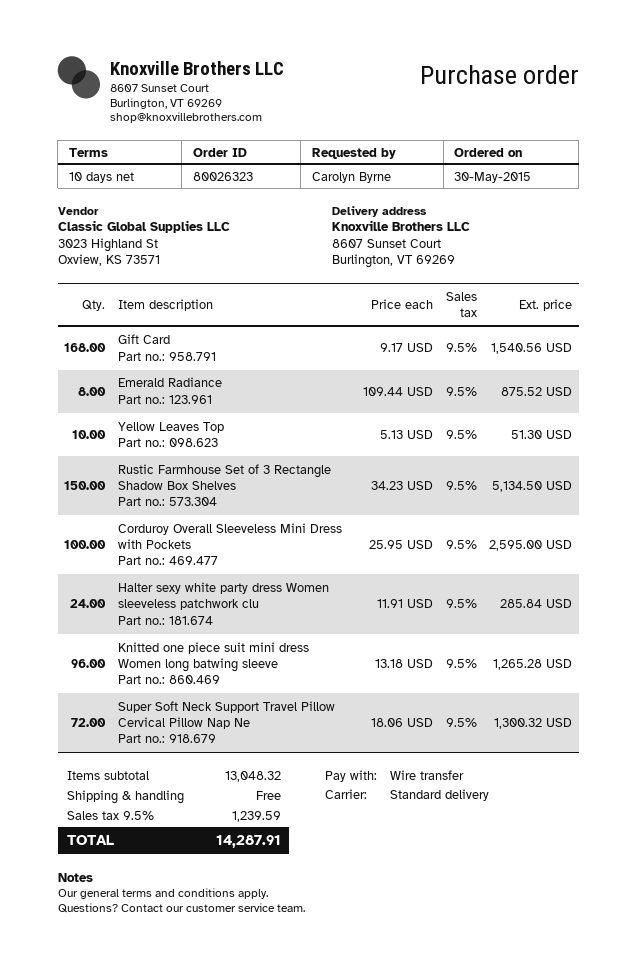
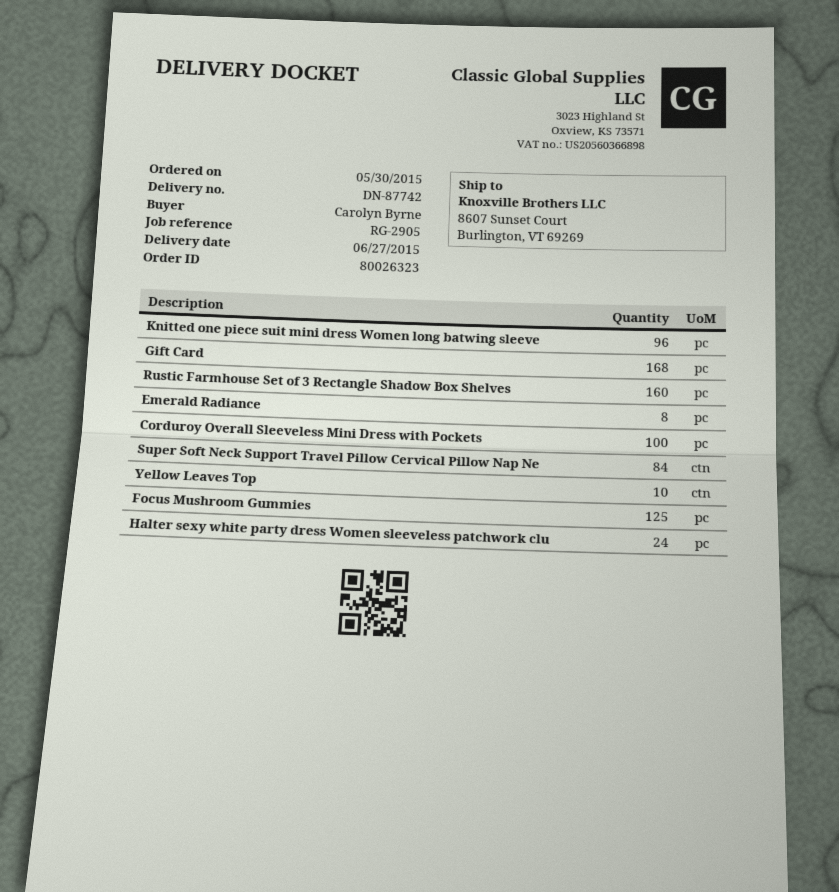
Rustic Farmhouse Set of 3 Rectangle Shadow Box Shelves: 150 -> 160
Super Soft Neck Support Travel Pillow Cervical Pillow Nap Ne: 72 -> 84
Focus Mushroom Gummies: none -> 125

